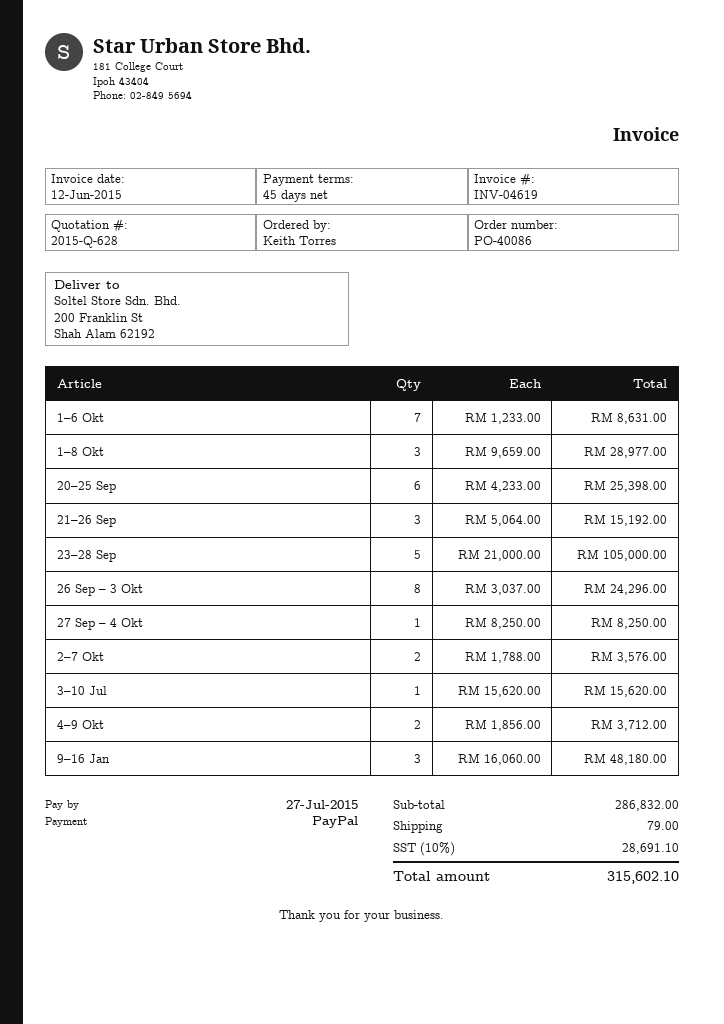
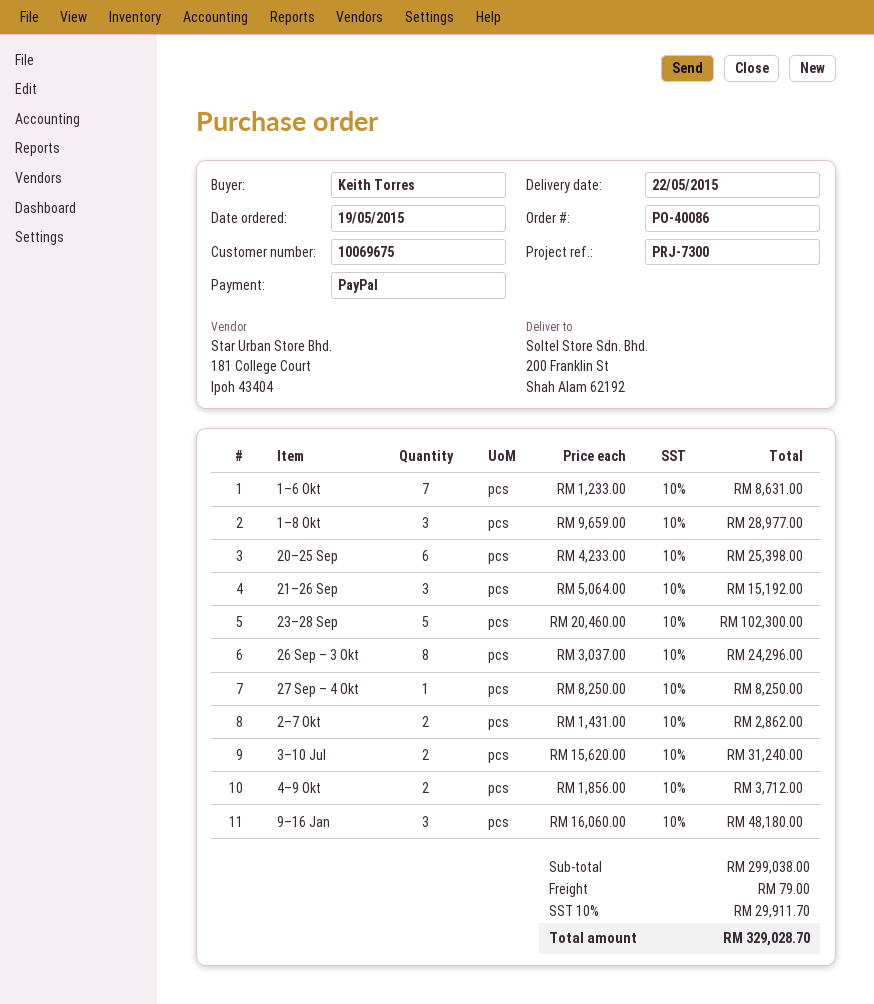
23–28 Sep: 5 x 21000.00 = 105000.00 -> 5 x 20460.00 = 102300.00
2–7 Okt: 2 x 1788.00 = 3576.00 -> 2 x 1431.00 = 2862.00
3–10 Jul: 1 x 15620.00 = 15620.00 -> 2 x 15620.00 = 31240.00
subtotal: 286832.00 -> 299038.00
tax: 10% = 28691.10 -> 10% = 29911.70
total: 315602.10 -> 329028.70

